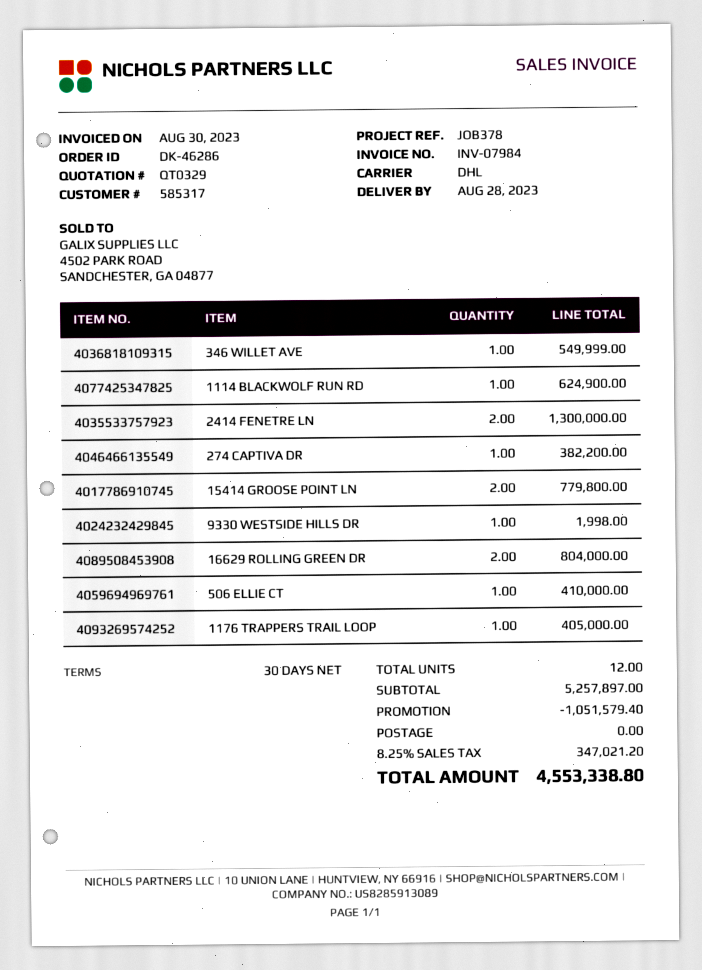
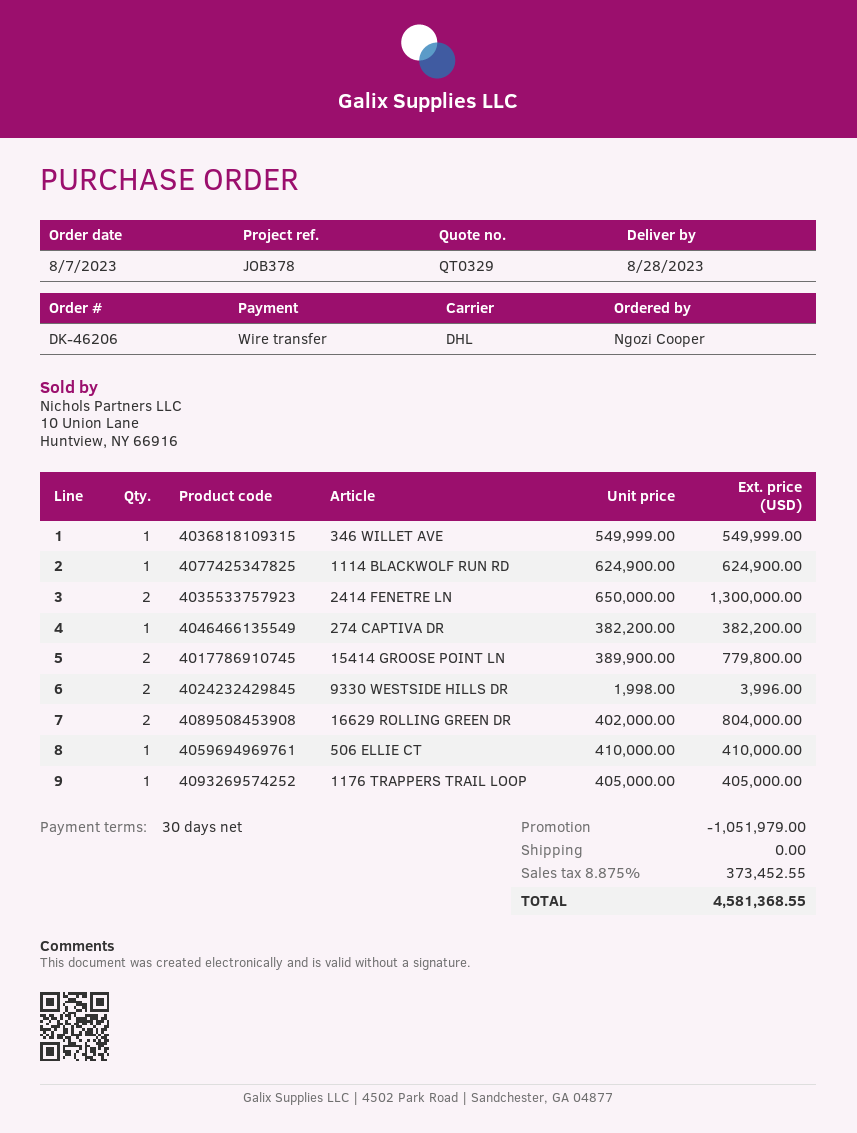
order number: DK-46286 -> DK-46206
9330 WESTSIDE HILLS DR: 1 for 1998.00 -> 2 for 3996.00
discount: 1051579.40 -> 1051979.00
tax: 8.25% = 347021.20 -> 8.875% = 373452.55
total: 4553338.80 -> 4581368.55

